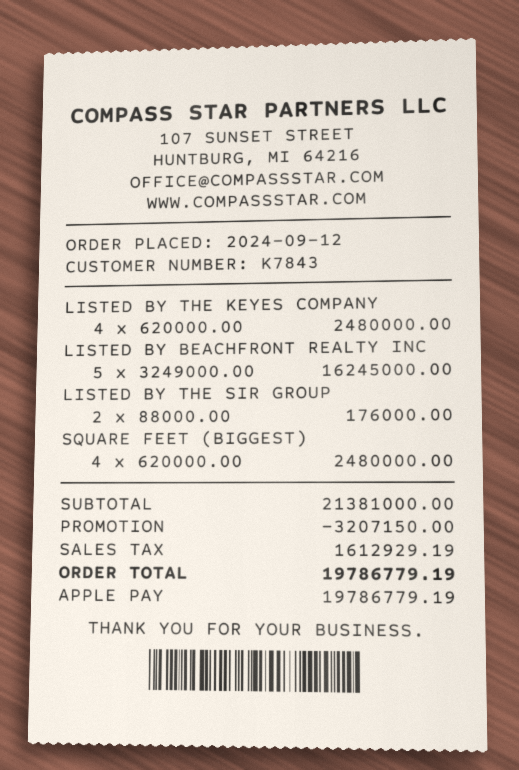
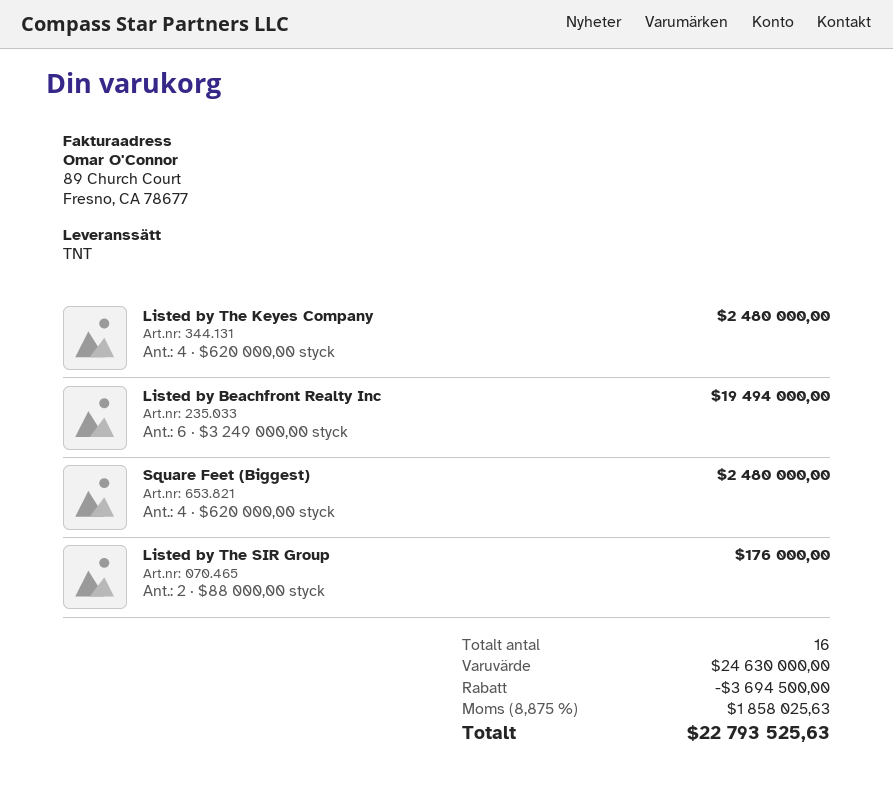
LISTED BY BEACHFRONT REALTY INC: 5 x 3249000.00 = 16245000.00 -> 6 x 3249000.00 = 19494000.00
subtotal: 21381000.00 -> 24630000.00
discount: 3207150.00 -> 3694500.00
tax: 1612929.19 -> 1858025.63
total: 19786779.19 -> 22793525.63

